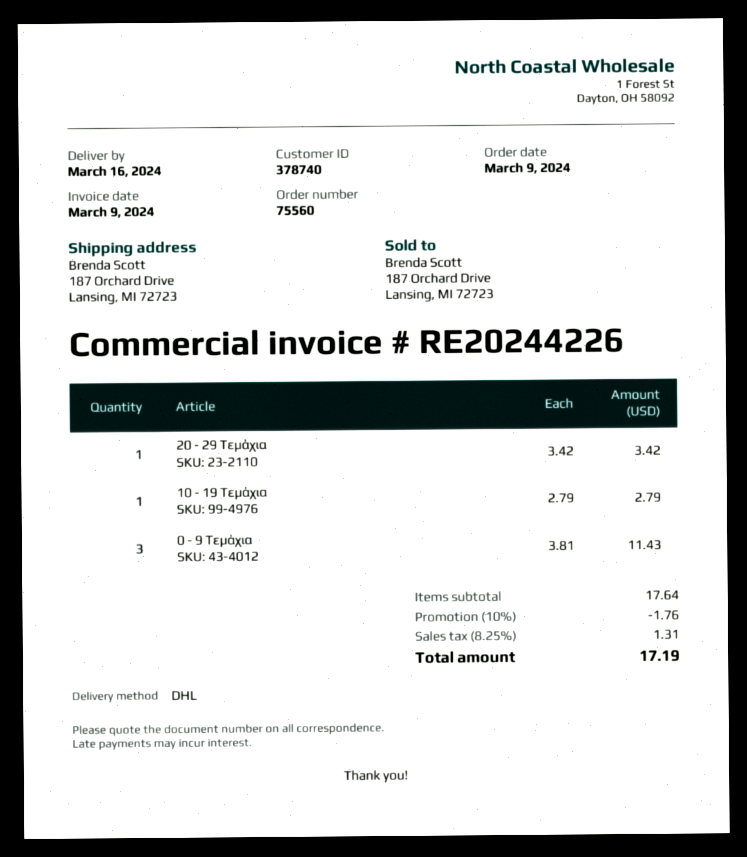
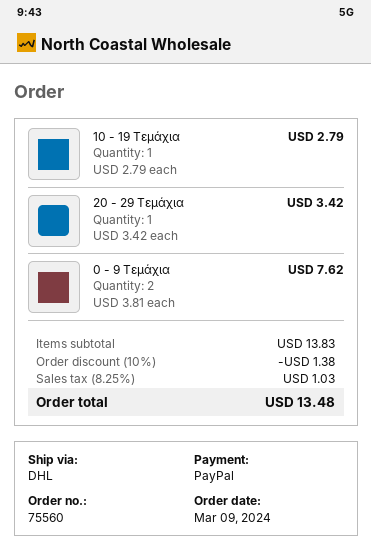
0 - 9 Τεμάχια: 3 x 3.81 = 11.43 -> 2 x 3.81 = 7.62
subtotal: 17.64 -> 13.83
discount: 10% = 1.76 -> 10% = 1.38
tax: 8.25% = 1.31 -> 8.25% = 1.03
total: 17.19 -> 13.48

